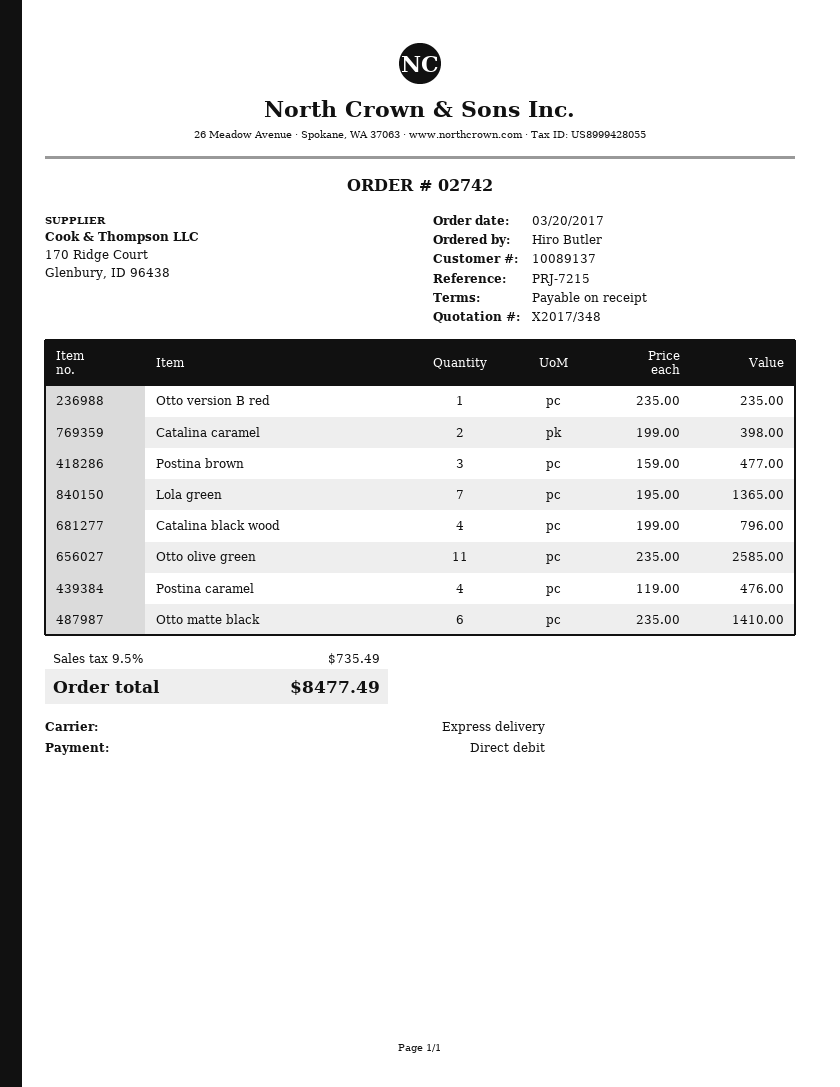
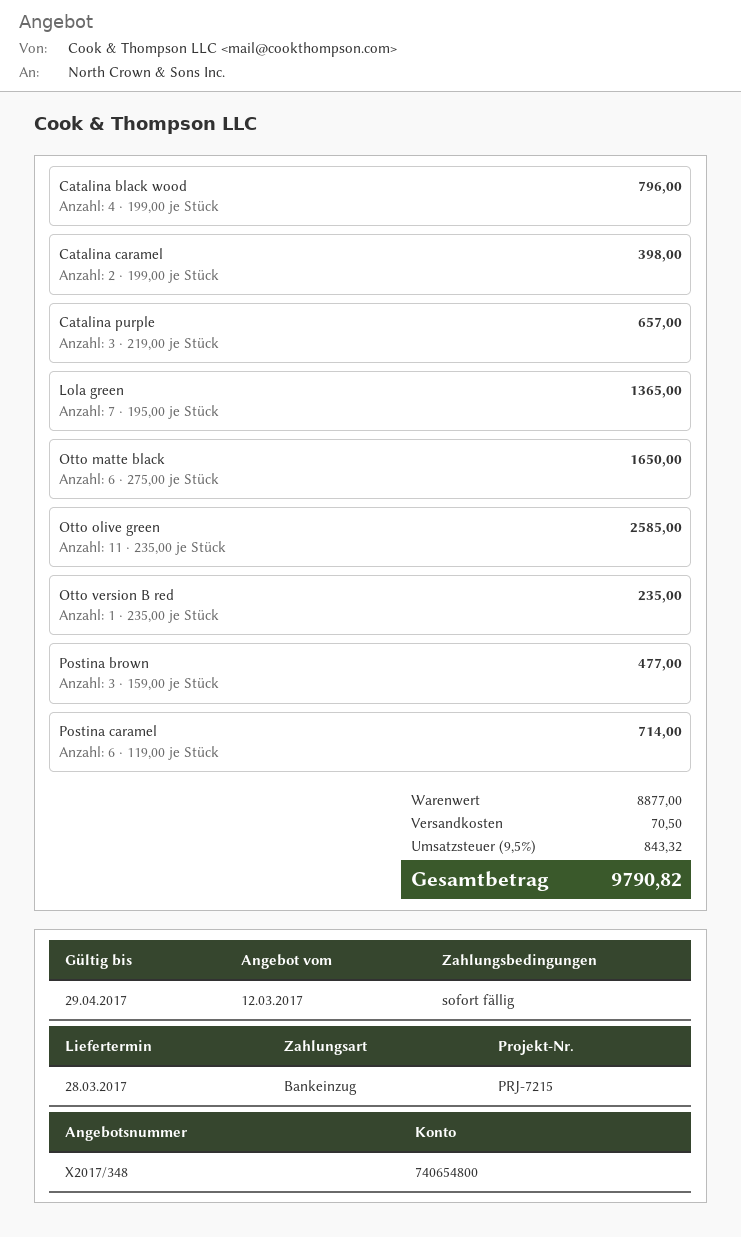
Postina caramel: 4 x 119.00 = 476.00 -> 6 x 119.00 = 714.00
Otto matte black: 6 x 235.00 = 1410.00 -> 6 x 275.00 = 1650.00
Catalina purple: none -> 3 x 219.00 = 657.00
shipping: none -> 70.50
tax: 9.5% = 735.49 -> 9.5% = 843.32
total: 8477.49 -> 9790.82

